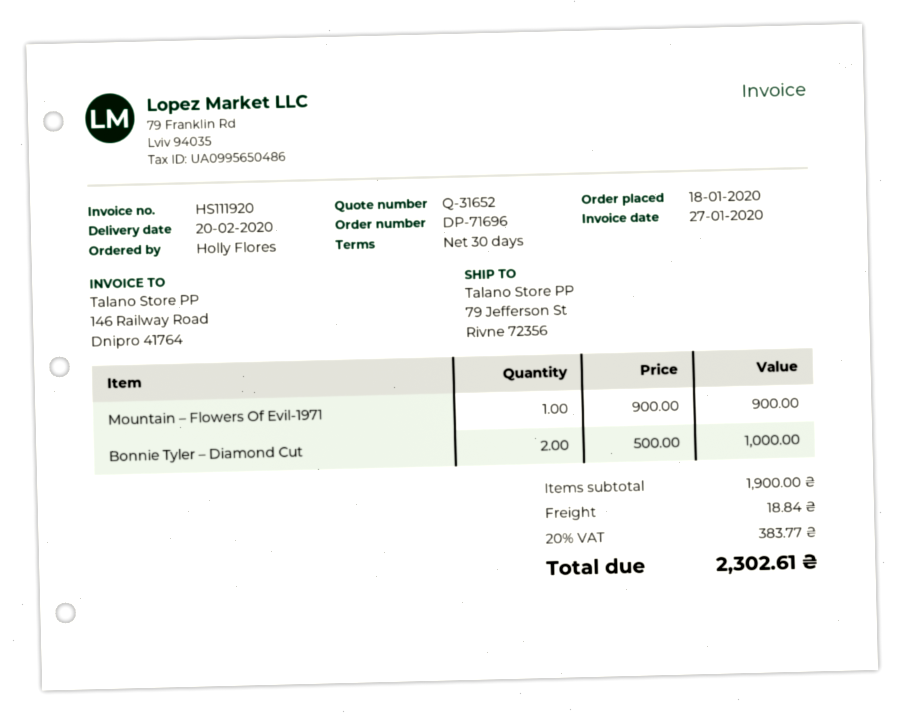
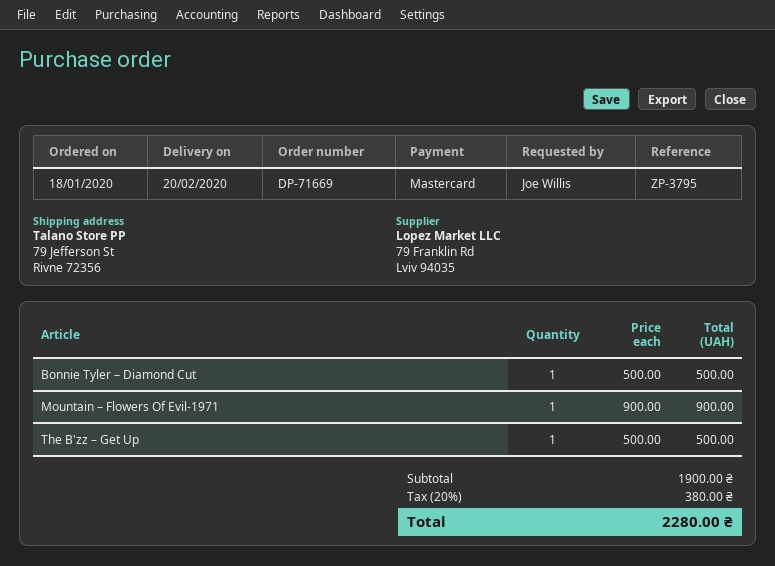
order number: DP-71696 -> DP-71669
ordered by: Holly Flores -> Joe Willis
Bonnie Tyler – Diamond Cut: 2 x 500.00 = 1000.00 -> 1 x 500.00 = 500.00
The B'zz – Get Up: none -> 1 x 500.00 = 500.00
shipping: 18.84 -> none
tax: 20% = 383.77 -> 20% = 380.00
total: 2302.61 -> 2280.00

